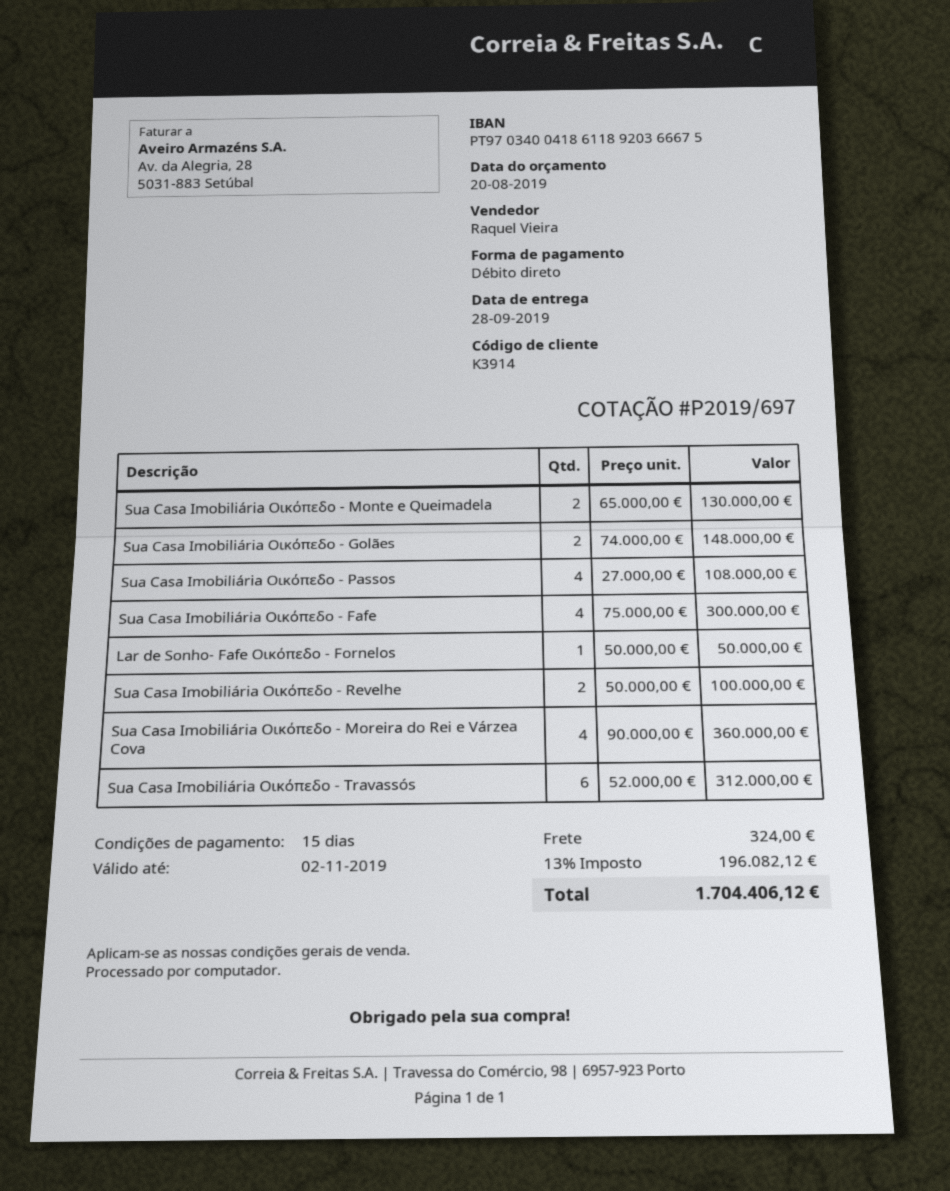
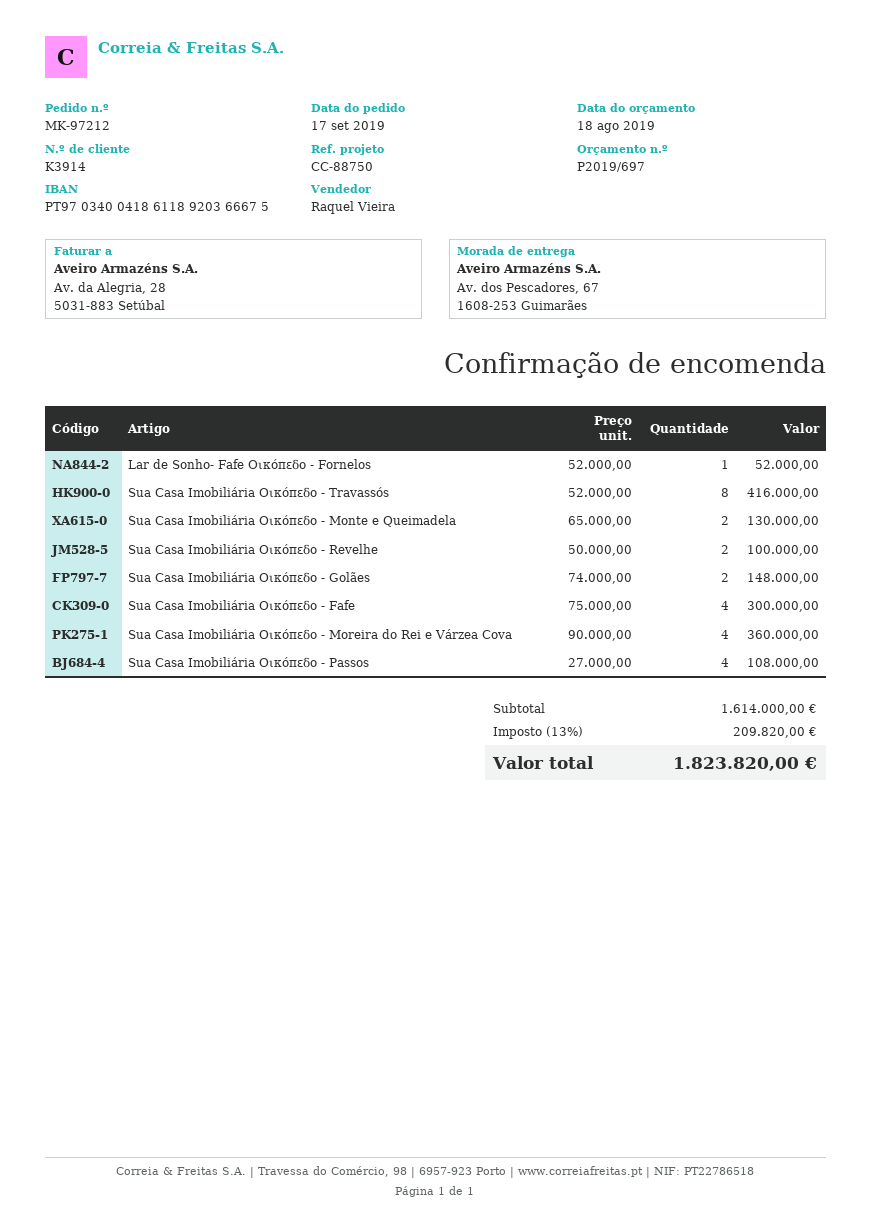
quote date: 2019-08-20 -> 2019-08-18
Lar de Sonho- Fafe Οικόπεδο - Fornelos: 1 x 50000.00 = 50000.00 -> 1 x 52000.00 = 52000.00
Sua Casa Imobiliária Οικόπεδο - Travassós: 6 x 52000.00 = 312000.00 -> 8 x 52000.00 = 416000.00
shipping: 324.00 -> none
tax: 13% = 196082.12 -> 13% = 209820.00
total: 1704406.12 -> 1823820.00

